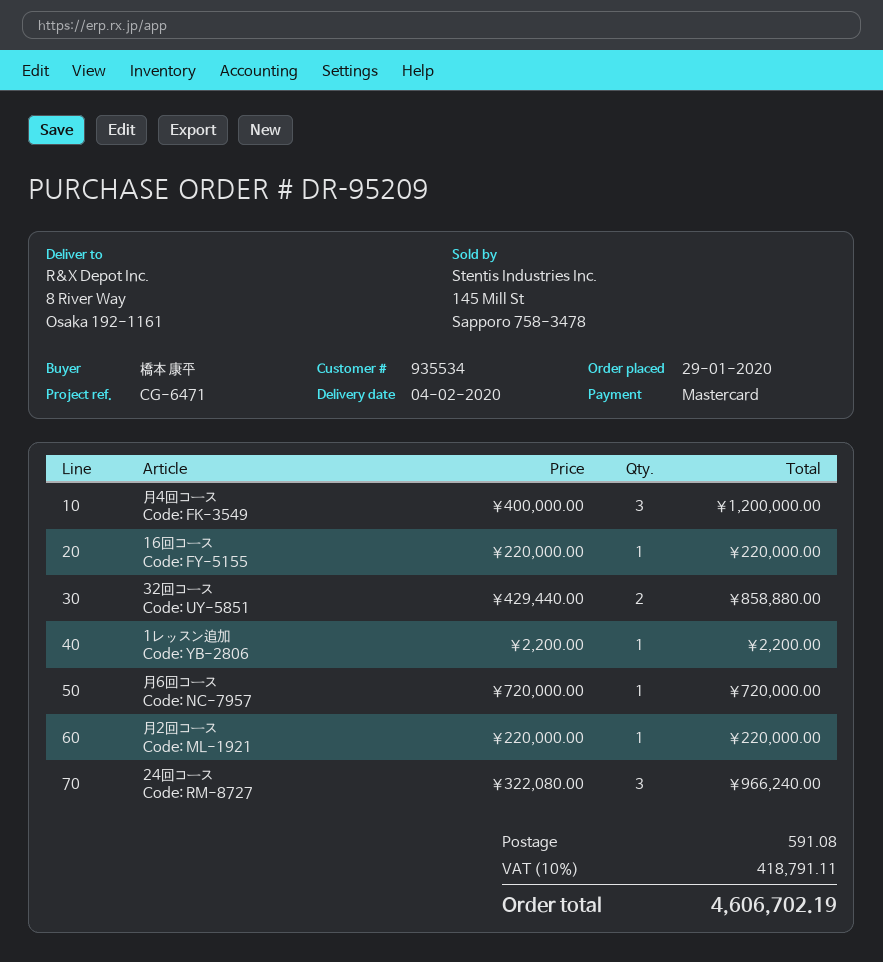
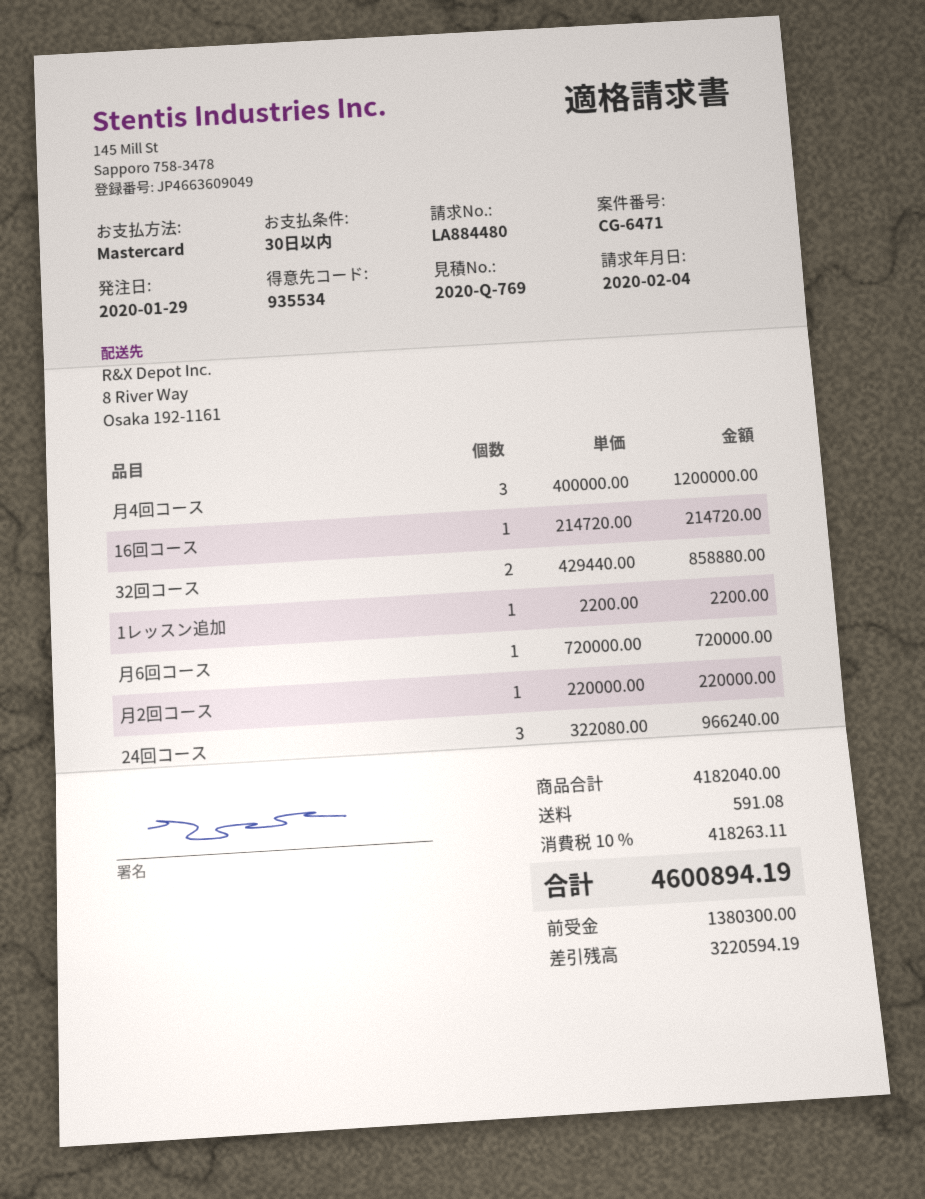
16回コース: 1 x 220000.00 = 220000.00 -> 1 x 214720.00 = 214720.00
tax: 10% = 418791.11 -> 10% = 418263.11
total: 4606702.19 -> 4600894.19

